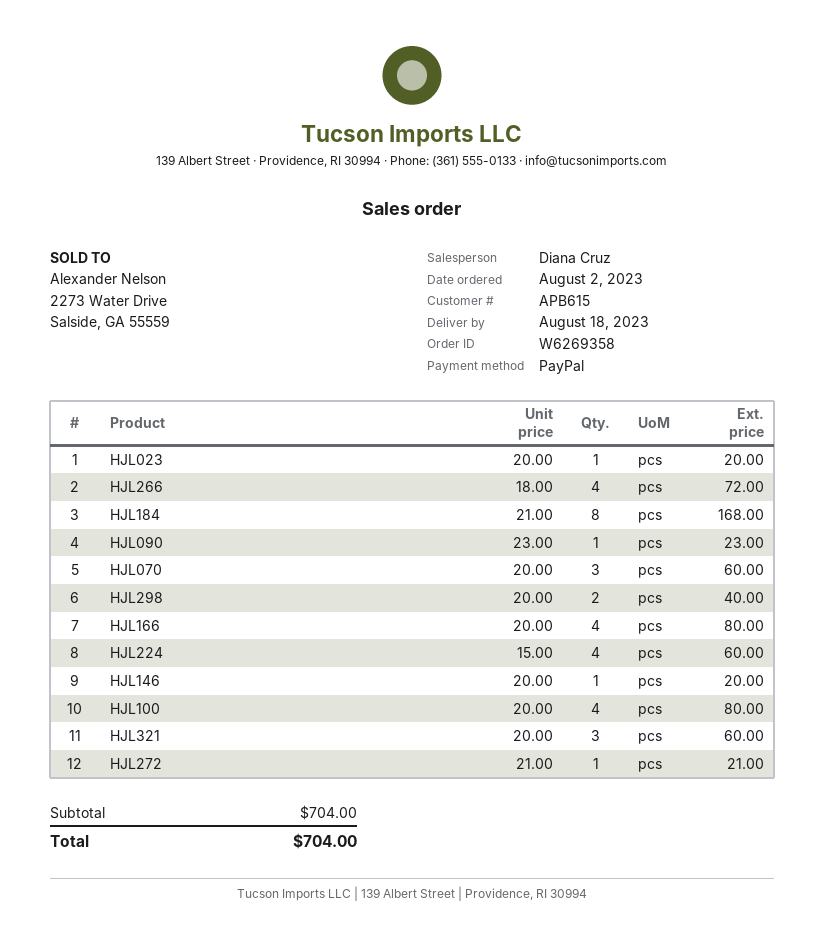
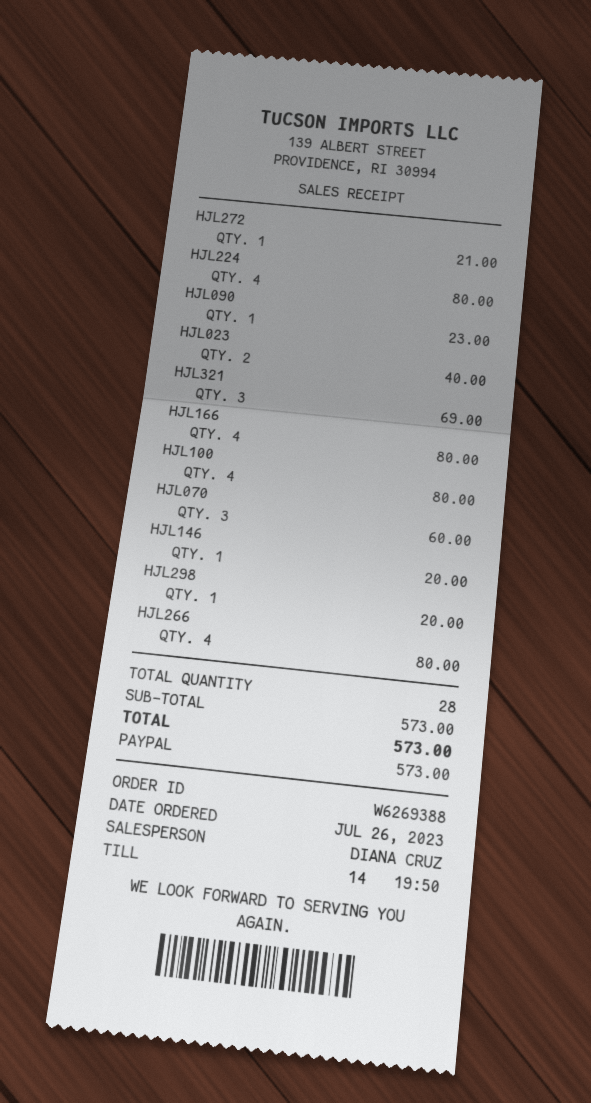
order number: W6269358 -> W6269388
order date: 2023-08-02 -> 2023-07-26
HJL023: 1 for 20.00 -> 2 for 40.00
HJL266: 4 for 72.00 -> 4 for 80.00
HJL184: 8 for 168.00 -> none
HJL298: 2 for 40.00 -> 1 for 20.00
HJL224: 4 for 60.00 -> 4 for 80.00
HJL321: 3 for 60.00 -> 3 for 69.00
subtotal: 704.00 -> 573.00
total: 704.00 -> 573.00

